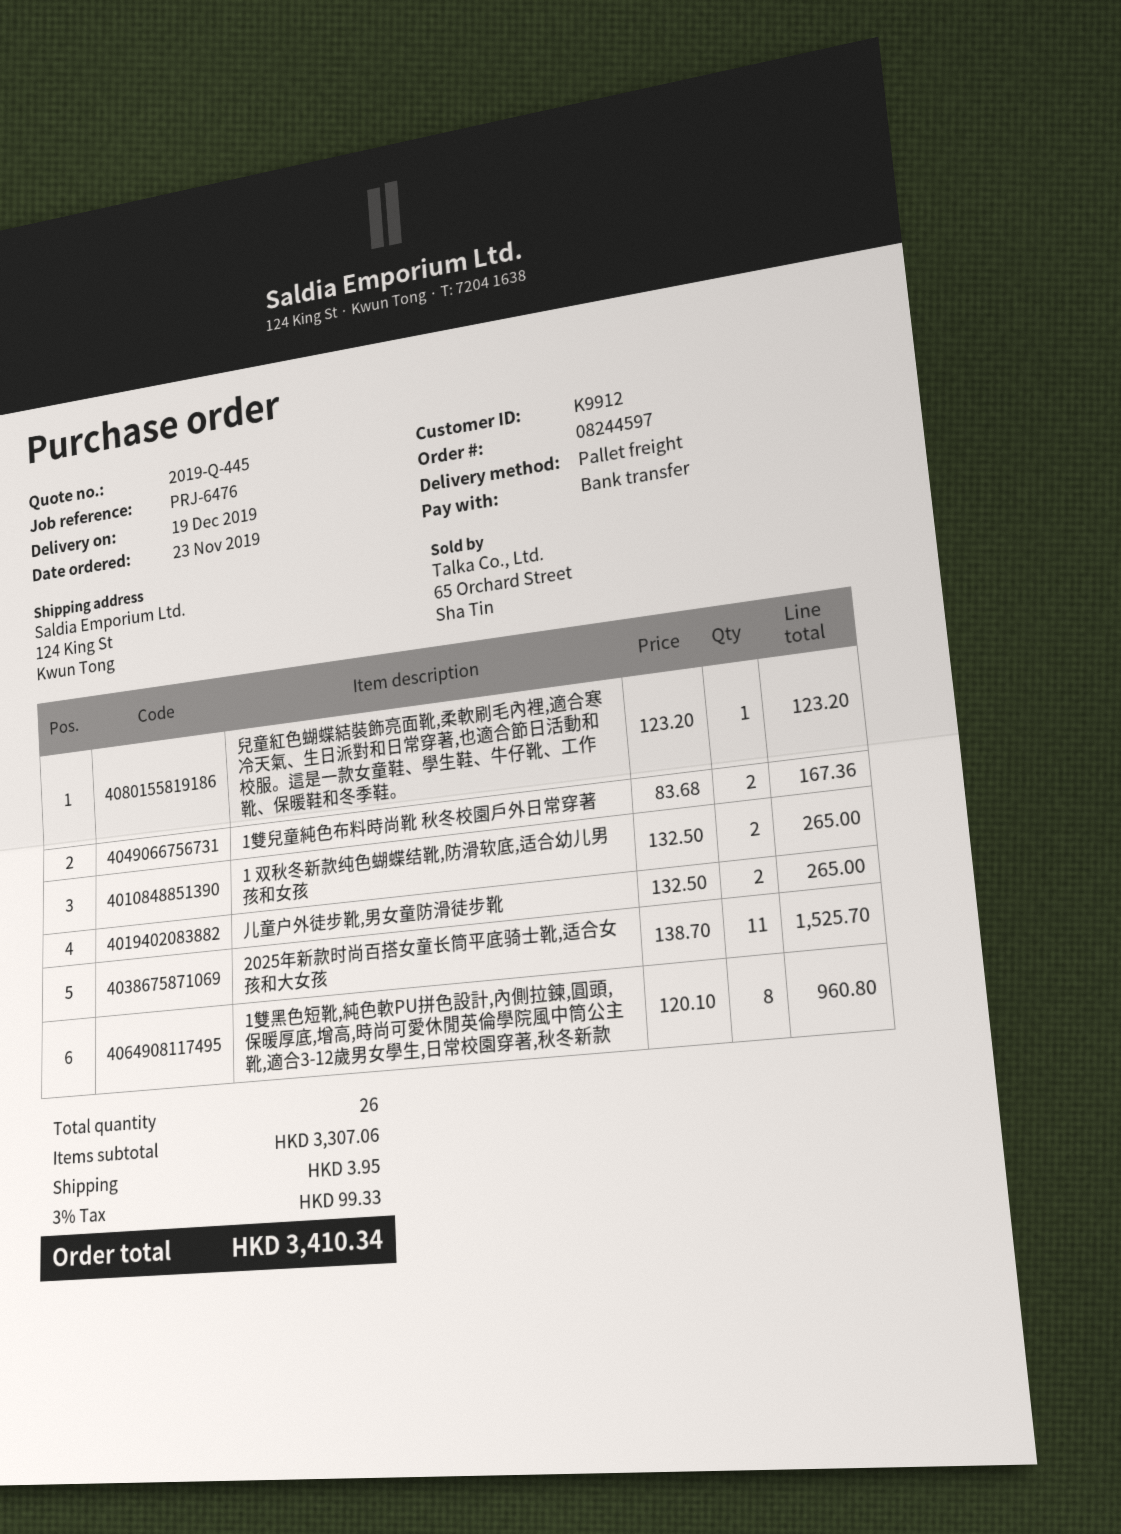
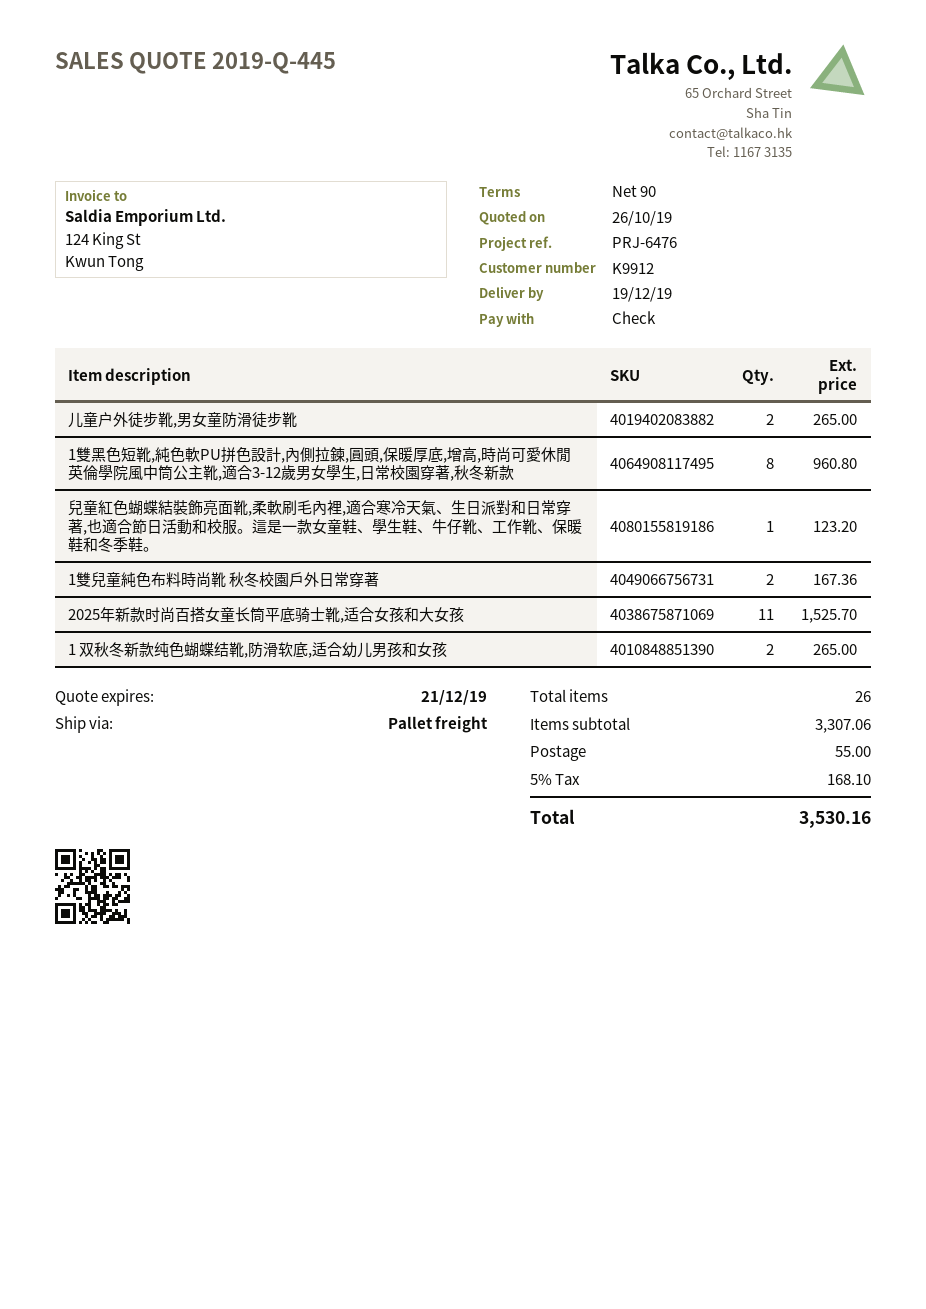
payment method: bank transfer -> cheque
shipping: 3.95 -> 55.00
tax: 3% = 99.33 -> 5% = 168.10
total: 3410.34 -> 3530.16

